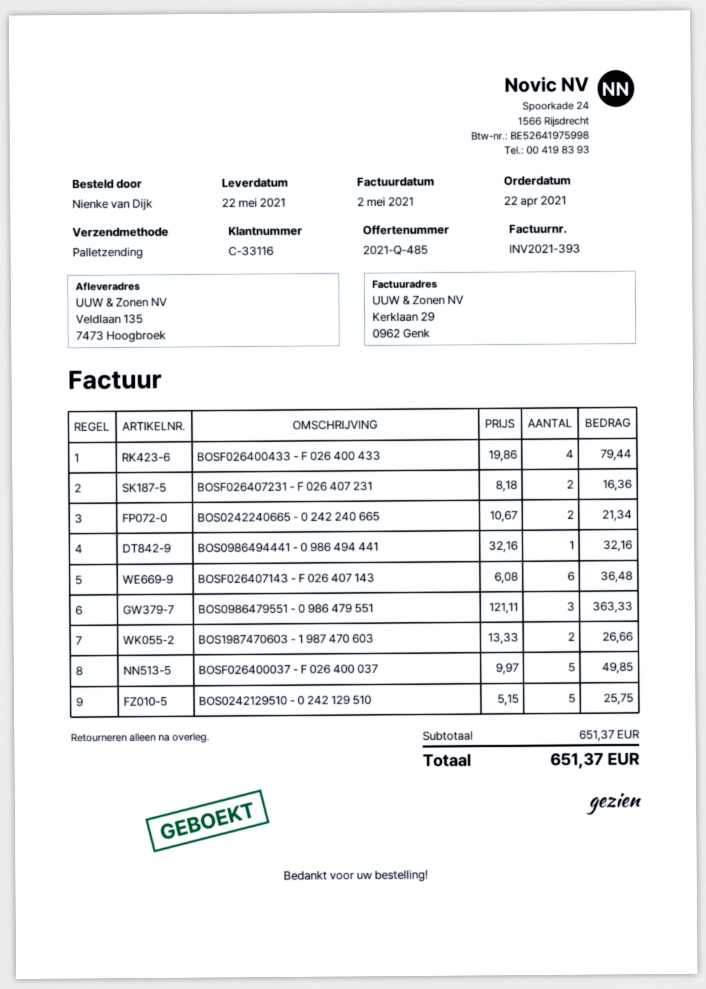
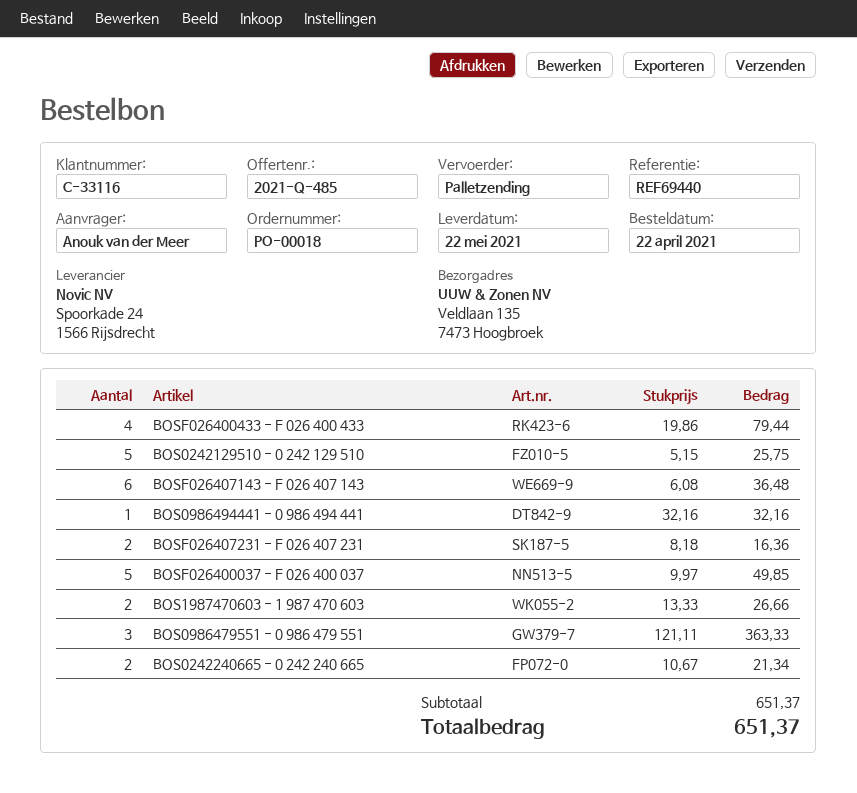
ordered by: Nienke van Dijk -> Anouk van der Meer

